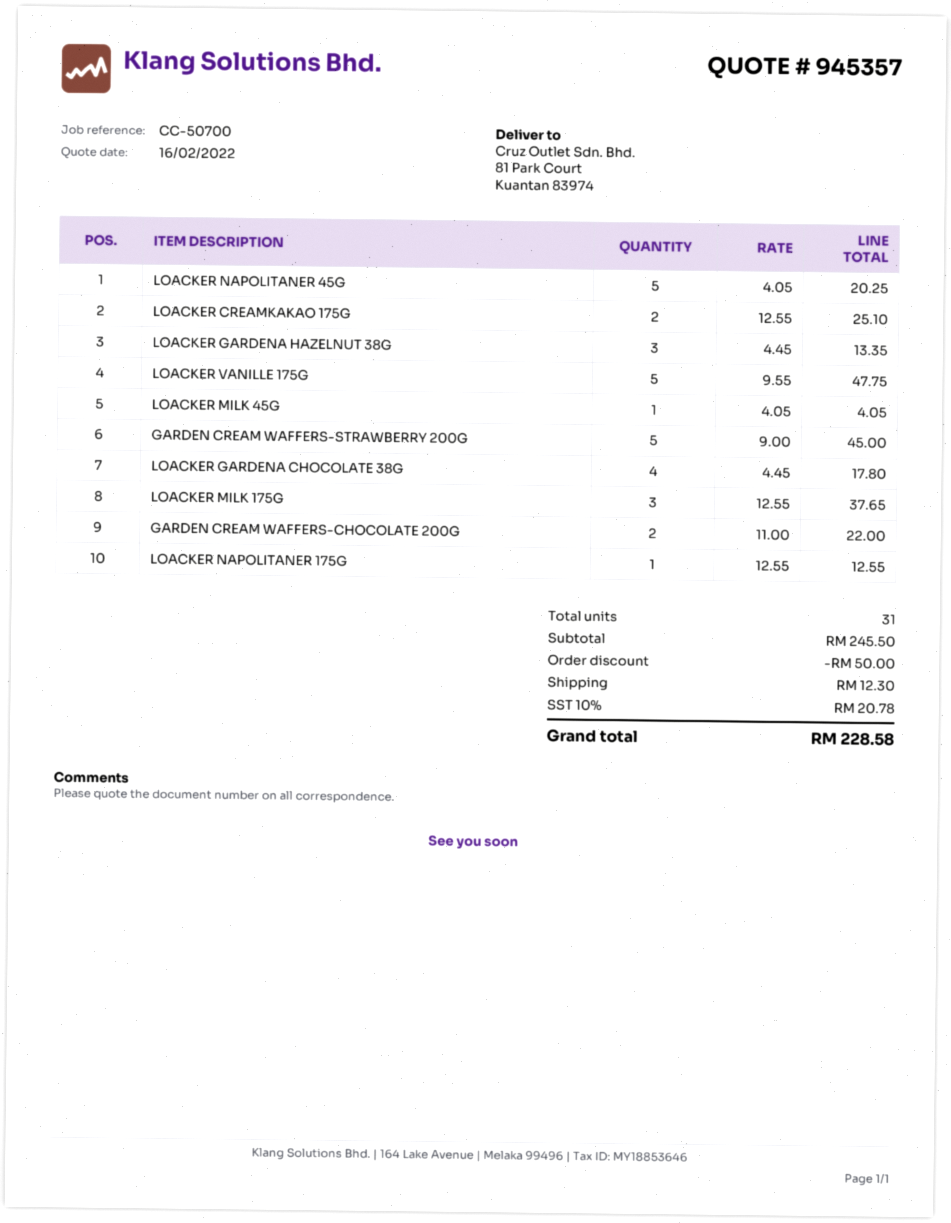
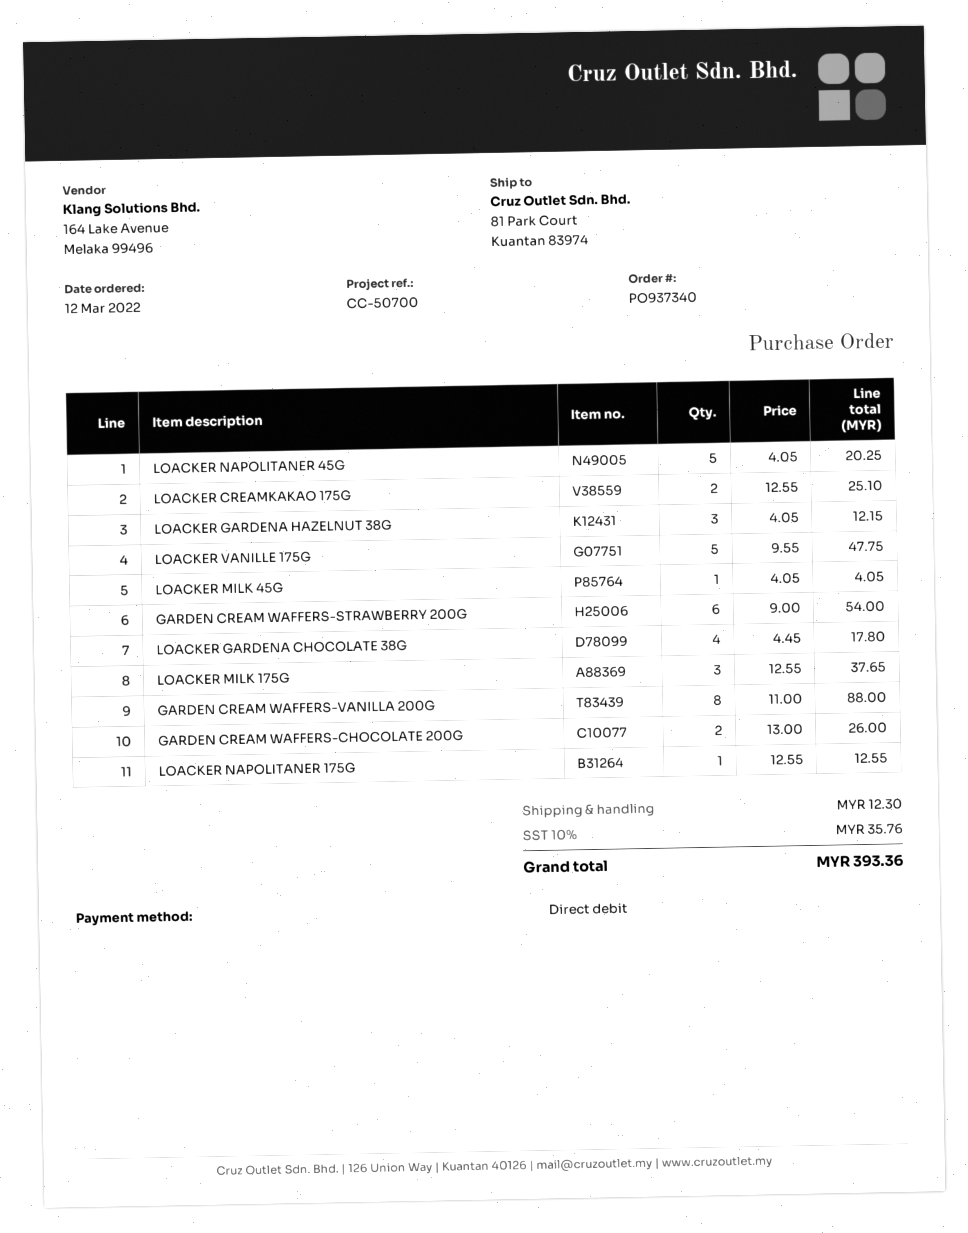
LOACKER GARDENA HAZELNUT 38G: 3 x 4.45 = 13.35 -> 3 x 4.05 = 12.15
GARDEN CREAM WAFFERS-STRAWBERRY 200G: 5 x 9.00 = 45.00 -> 6 x 9.00 = 54.00
GARDEN CREAM WAFFERS-CHOCOLATE 200G: 2 x 11.00 = 22.00 -> 2 x 13.00 = 26.00
GARDEN CREAM WAFFERS-VANILLA 200G: none -> 8 x 11.00 = 88.00
discount: 50.00 -> none
tax: 10% = 20.78 -> 10% = 35.76
total: 228.58 -> 393.36

